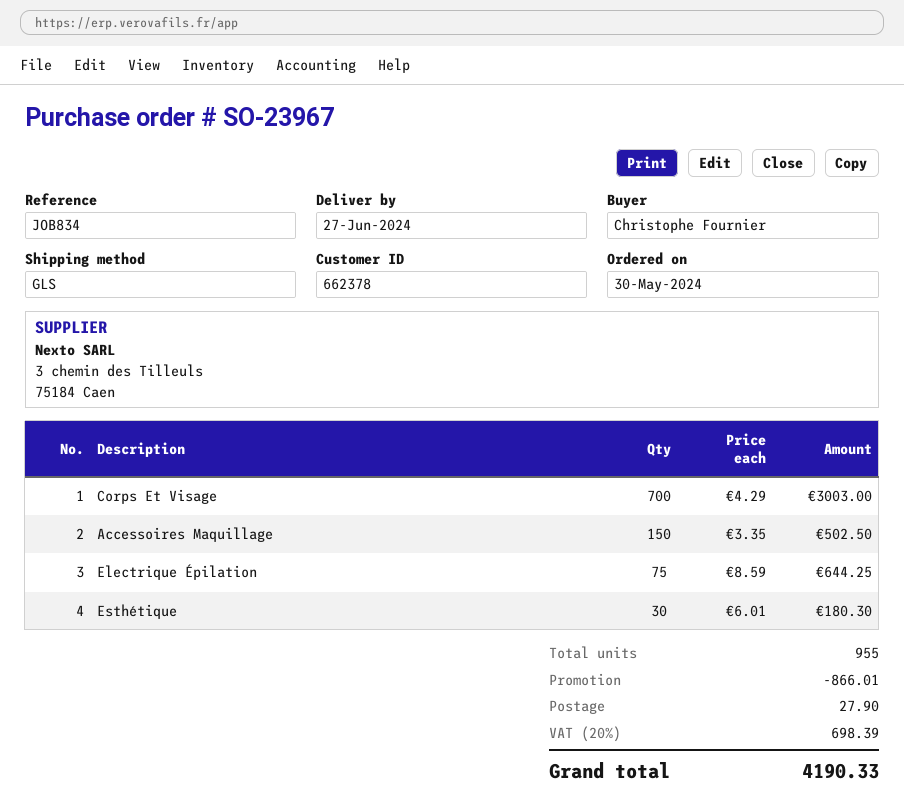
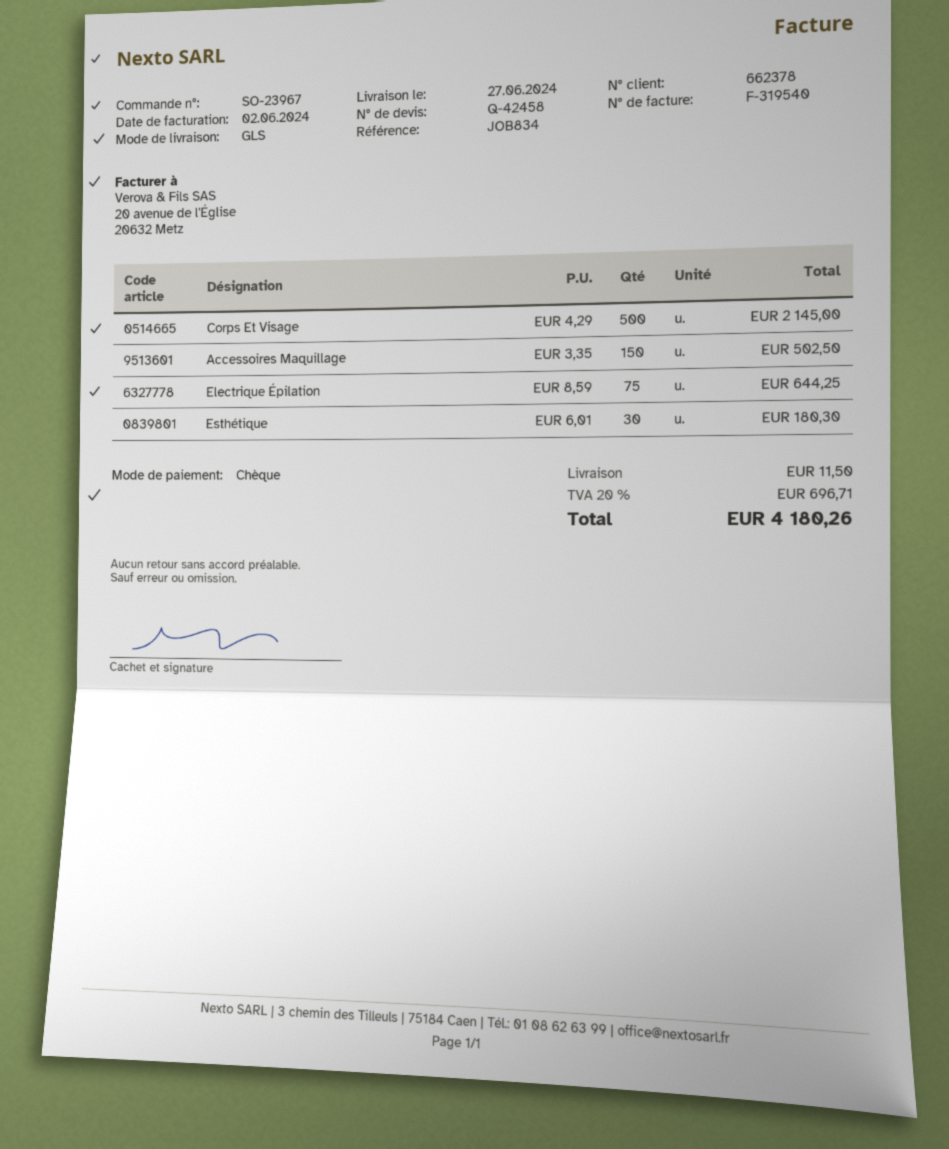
Corps Et Visage: 700 x 4.29 = 3003.00 -> 500 x 4.29 = 2145.00
discount: 866.01 -> none
shipping: 27.90 -> 11.50
tax: 20% = 698.39 -> 20% = 696.71
total: 4190.33 -> 4180.26

